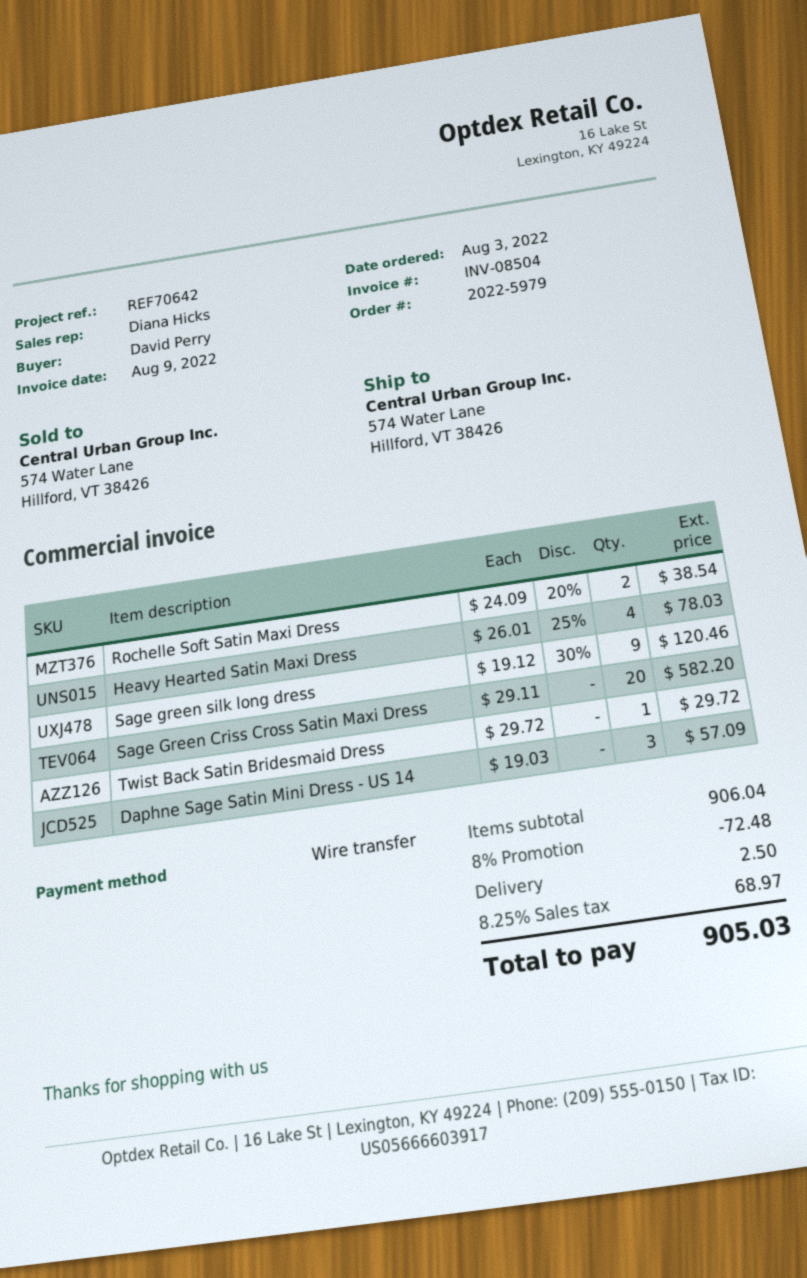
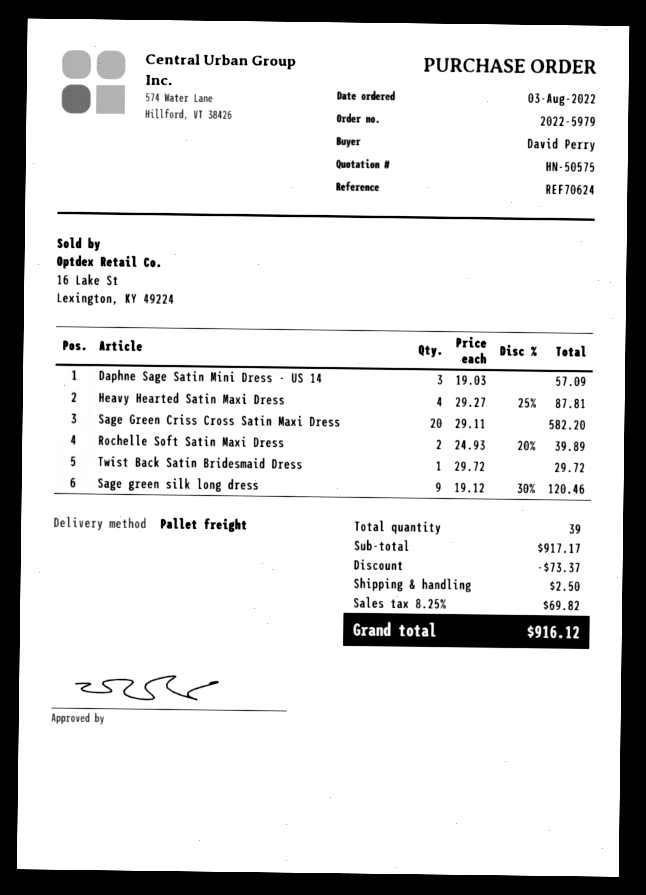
reference: REF70642 -> REF70624
Rochelle Soft Satin Maxi Dress: 2 x 24.09 - 20% = 38.54 -> 2 x 24.93 - 20% = 39.89
Heavy Hearted Satin Maxi Dress: 4 x 26.01 - 25% = 78.03 -> 4 x 29.27 - 25% = 87.81
subtotal: 906.04 -> 917.17
discount: 72.48 -> 73.37
tax: 8.25% = 68.97 -> 8.25% = 69.82
total: 905.03 -> 916.12

